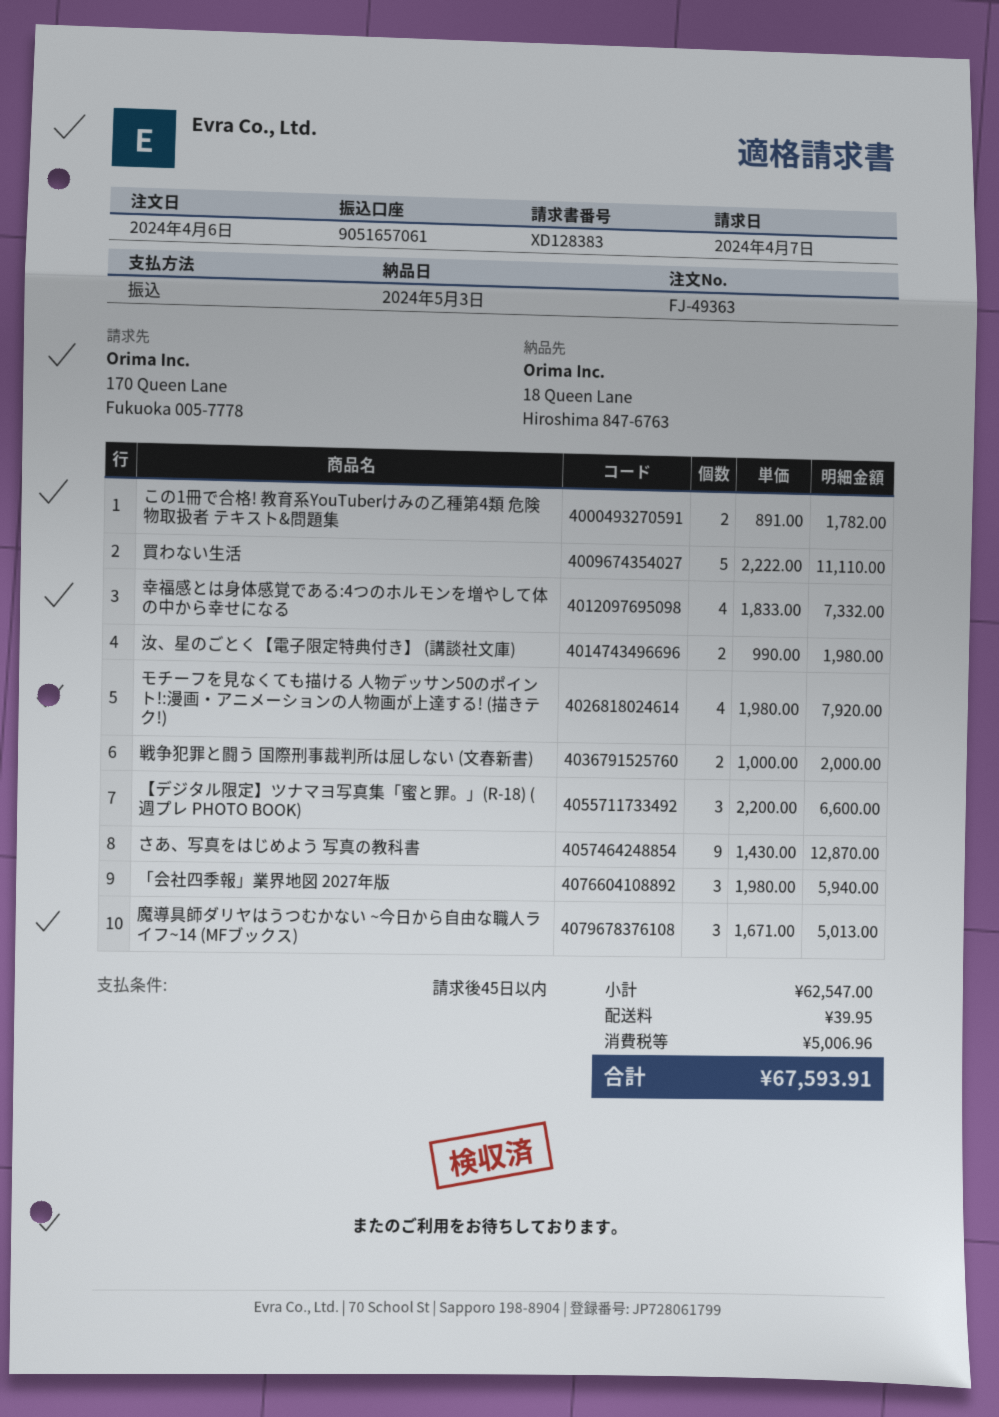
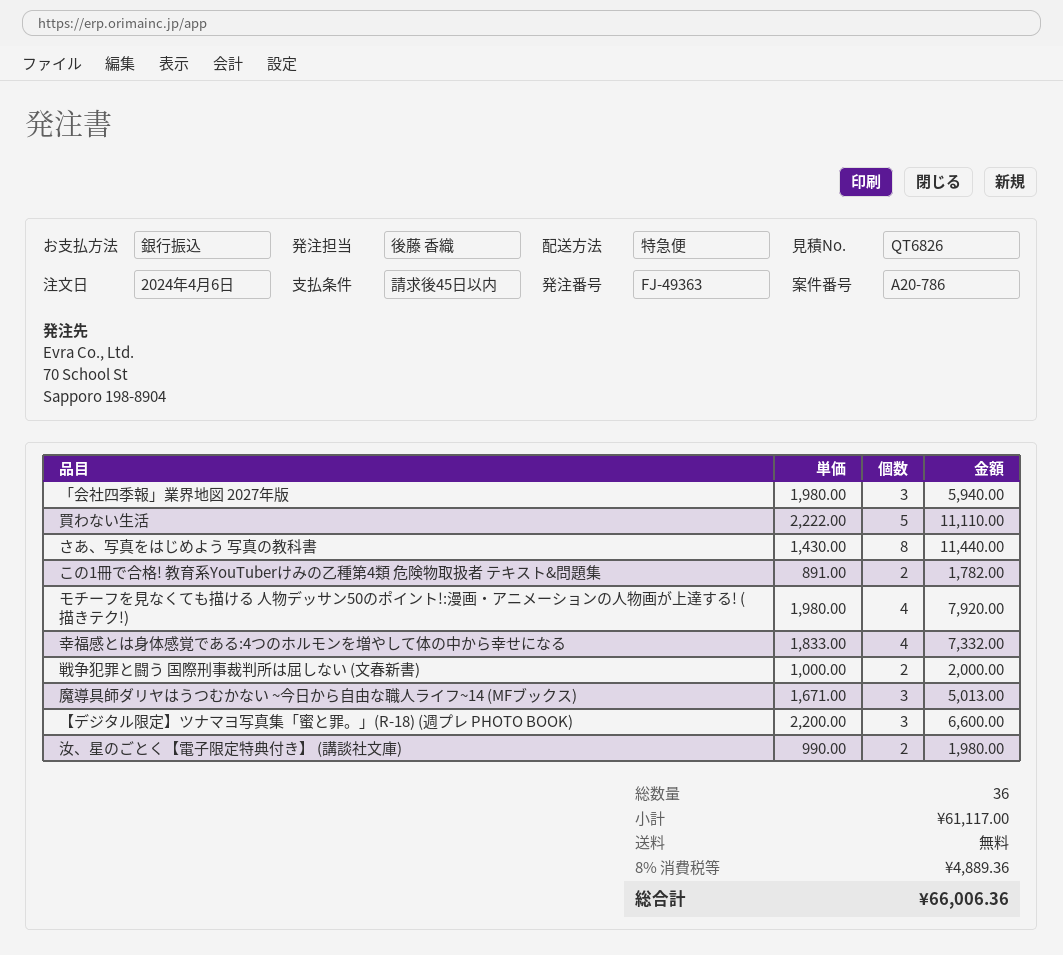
さあ、写真をはじめよう 写真の教科書: 9 x 1430.00 = 12870.00 -> 8 x 1430.00 = 11440.00
subtotal: 62547.00 -> 61117.00
shipping: 39.95 -> 0.00
tax: 5006.96 -> 4889.36
total: 67593.91 -> 66006.36

